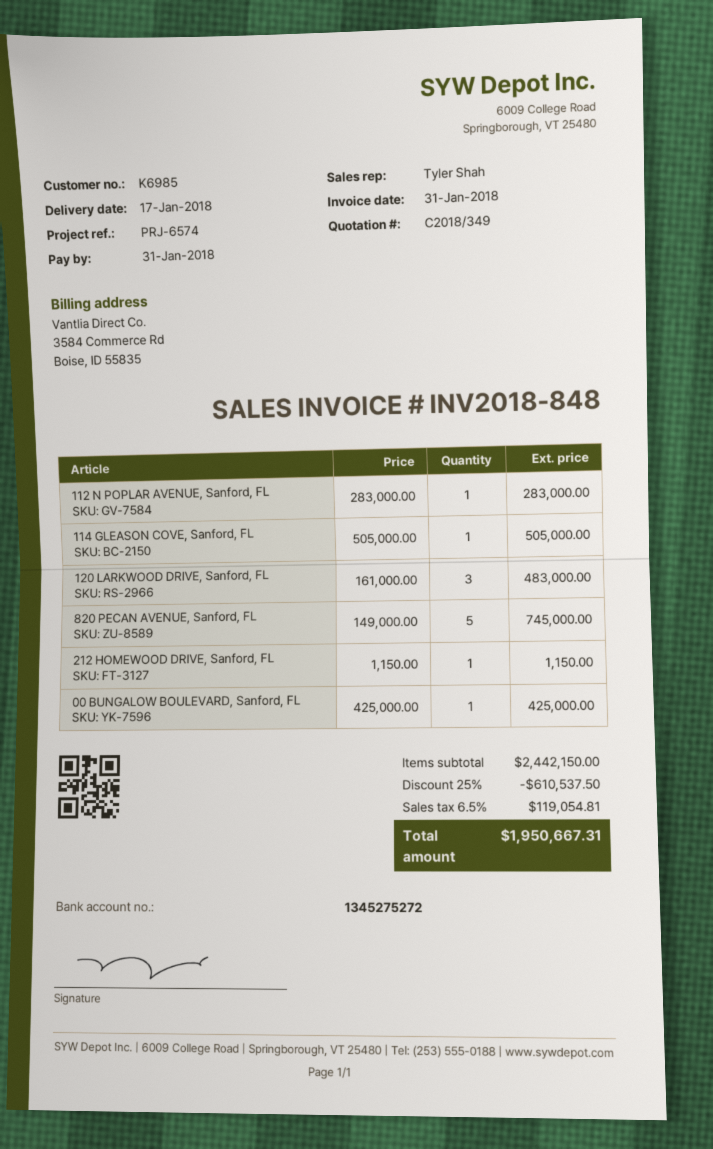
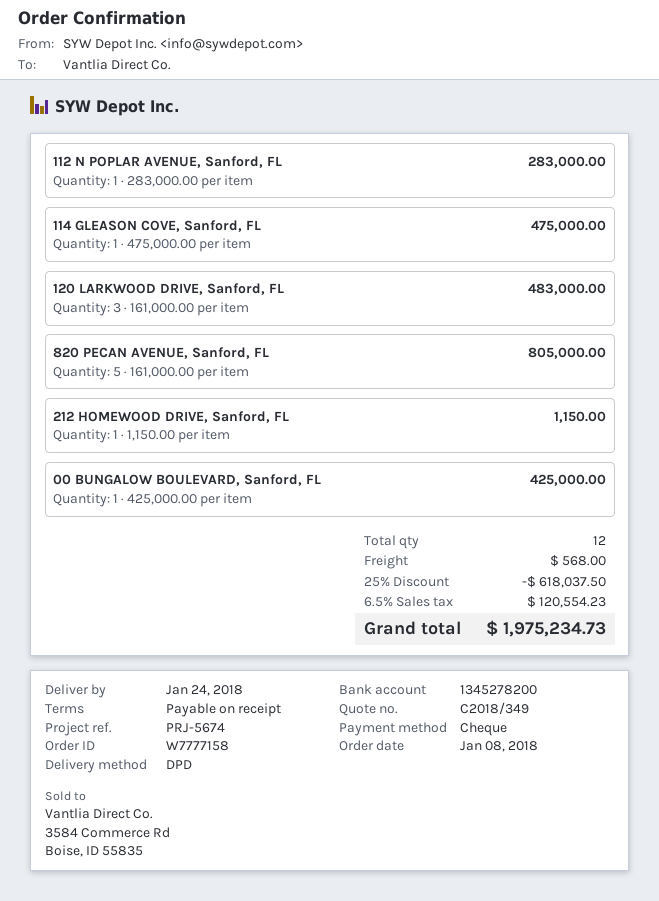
delivery date: 2018-01-17 -> 2018-01-24
reference: PRJ-6574 -> PRJ-5674
bank account: 1345275272 -> 1345278200
114 GLEASON COVE, Sanford, FL: 1 x 505000.00 = 505000.00 -> 1 x 475000.00 = 475000.00
820 PECAN AVENUE, Sanford, FL: 5 x 149000.00 = 745000.00 -> 5 x 161000.00 = 805000.00
discount: 25% = 610537.50 -> 25% = 618037.50
shipping: none -> 568.00
tax: 6.5% = 119054.81 -> 6.5% = 120554.23
total: 1950667.31 -> 1975234.73

